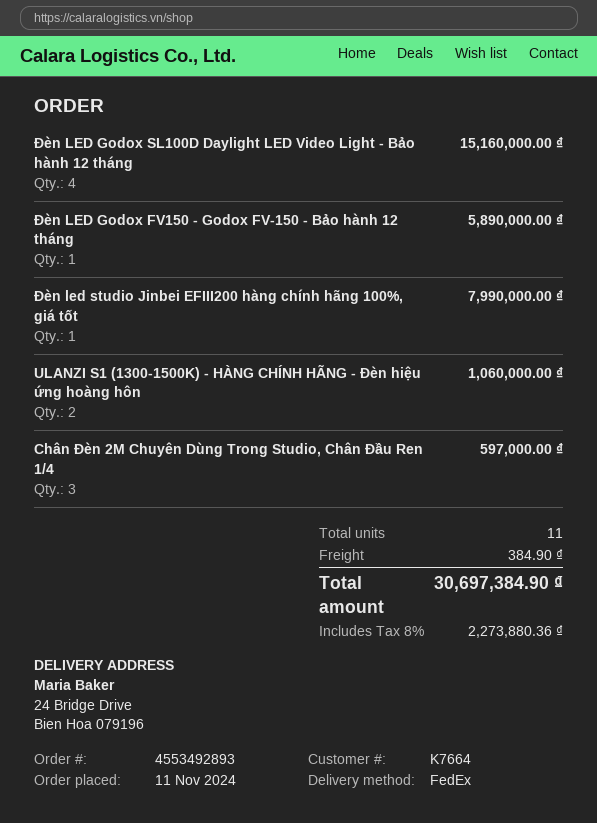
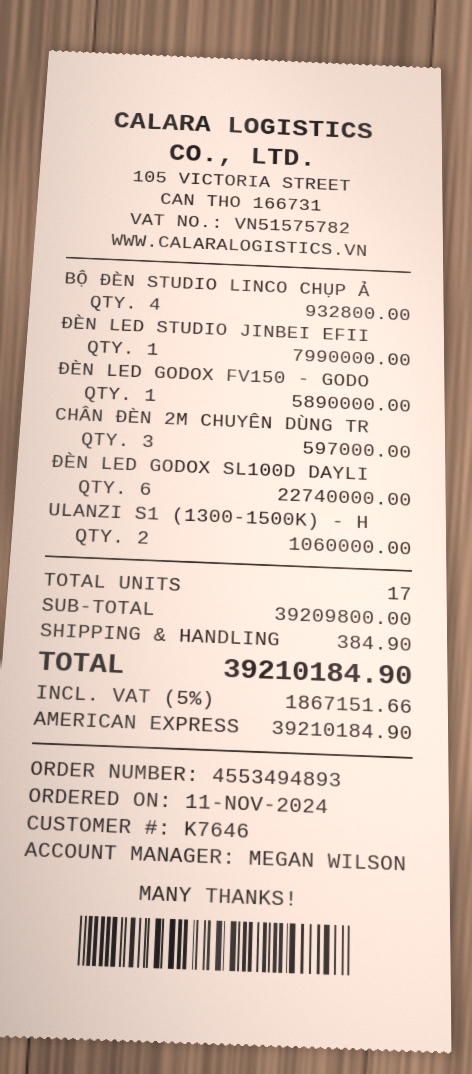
order number: 4553492893 -> 4553494893
customer number: K7664 -> K7646
Đèn LED Godox SL100D Daylight LED Video Light - Bảo hành 12 tháng: 4 for 15160000.00 -> 6 for 22740000.00
BỘ ĐÈN STUDIO LINCO CHỤP Ả: none -> 4 for 932800.00
total quantity: 11 -> 17
tax: 8% = 2273880.36 -> 5% = 1867151.66
total: 30697384.90 -> 39210184.90

